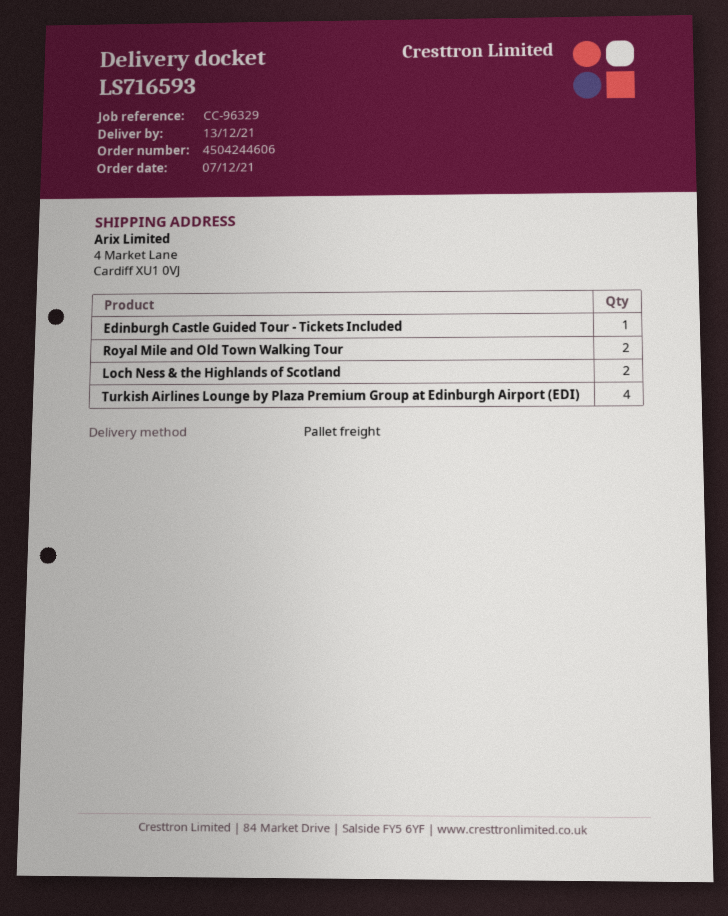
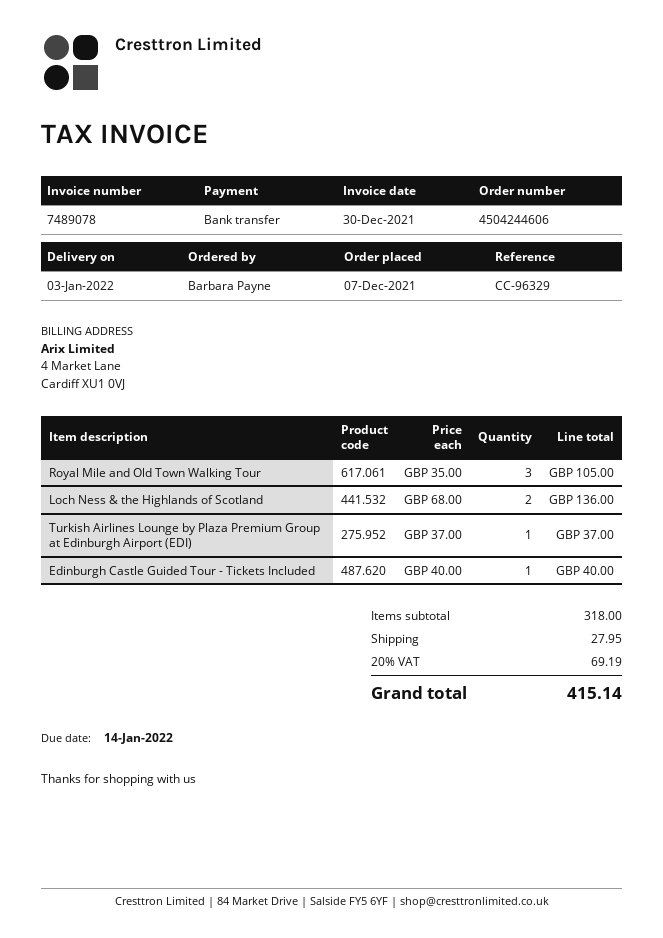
delivery date: 2021-12-13 -> 2022-01-03
Royal Mile and Old Town Walking Tour: 2 -> 3
Turkish Airlines Lounge by Plaza Premium Group at Edinburgh Airport (EDI): 4 -> 1

